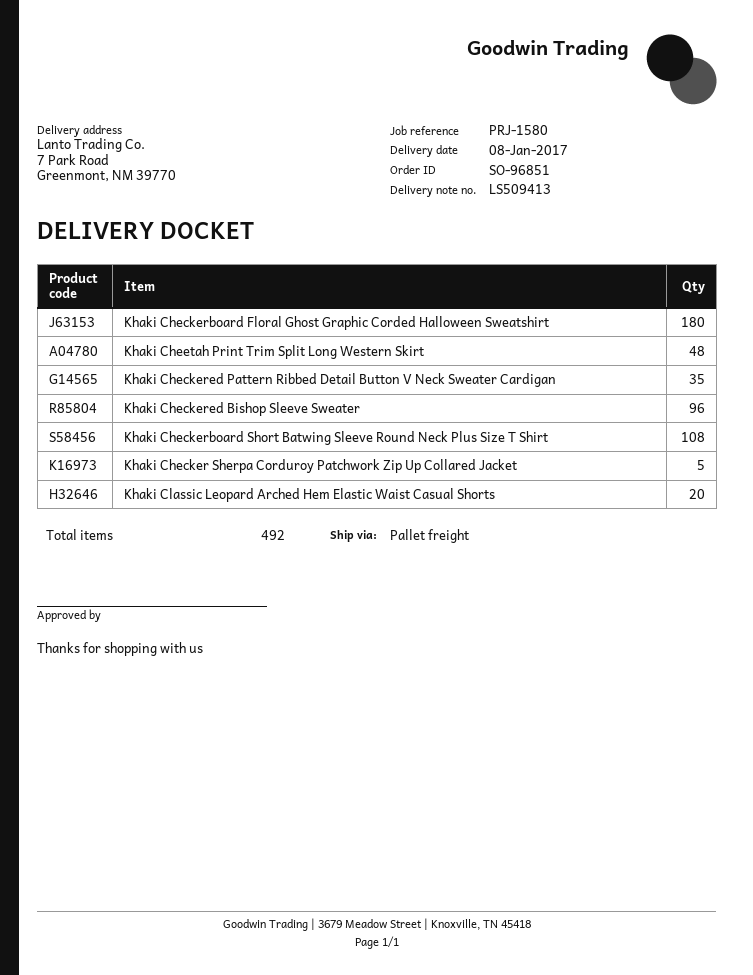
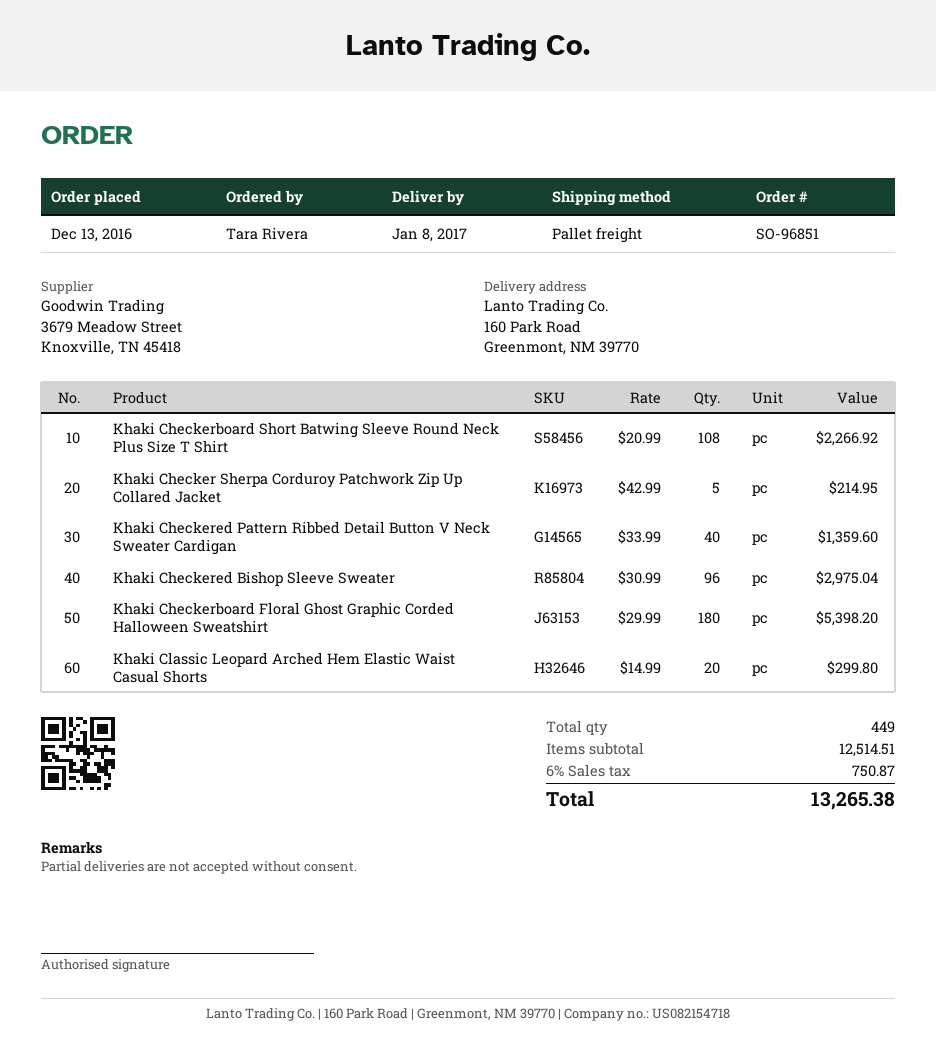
ship to: 7 Park Road, Greenmont, NM 39770 -> 160 Park Road, Greenmont, NM 39770
Khaki Cheetah Print Trim Split Long Western Skirt: 48 -> none
Khaki Checkered Pattern Ribbed Detail Button V Neck Sweater Cardigan: 35 -> 40
total quantity: 492 -> 449

